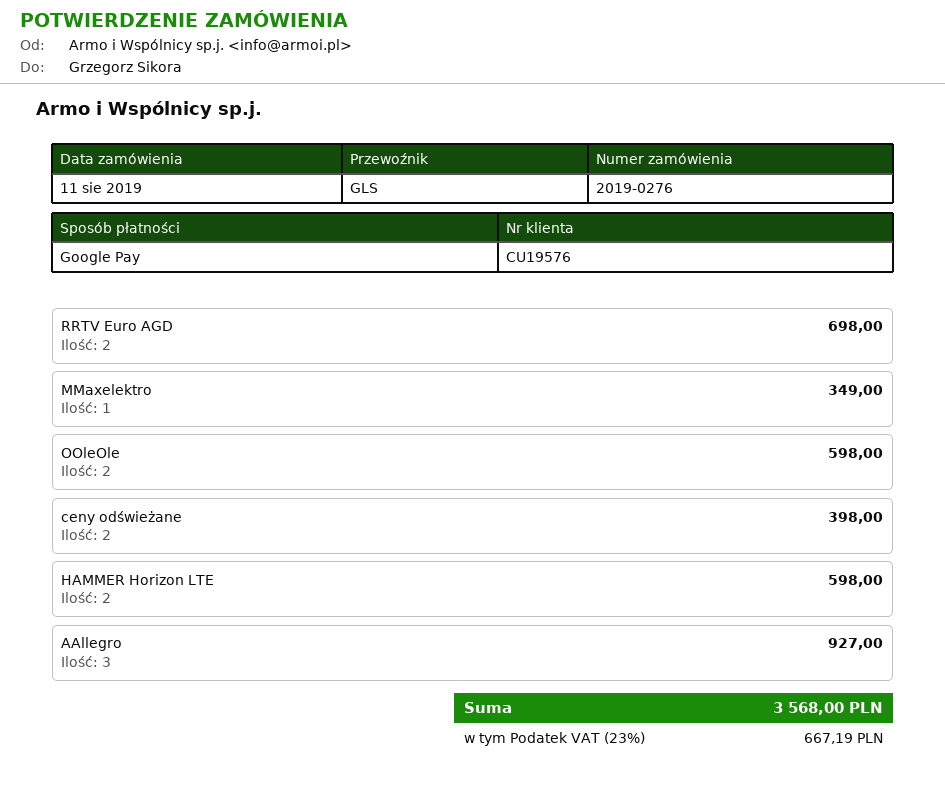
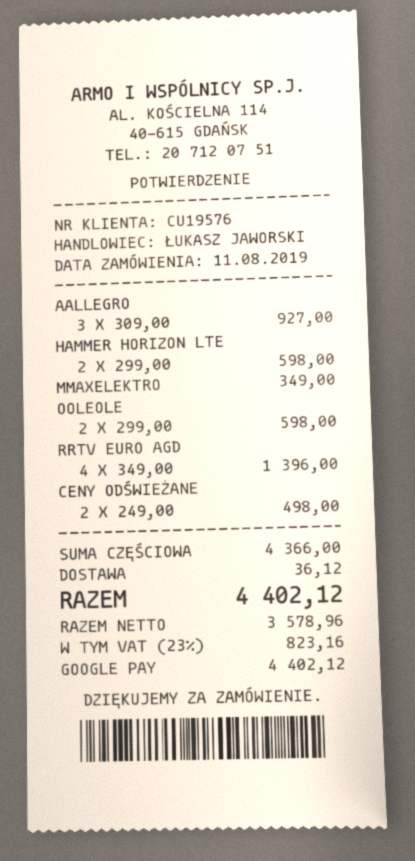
RRTV Euro AGD: 2 for 698.00 -> 4 for 1396.00
ceny odświeżane: 2 for 398.00 -> 2 for 498.00
shipping: none -> 36.12
tax: 23% = 667.19 -> 23% = 823.16
total: 3568.00 -> 4402.12

